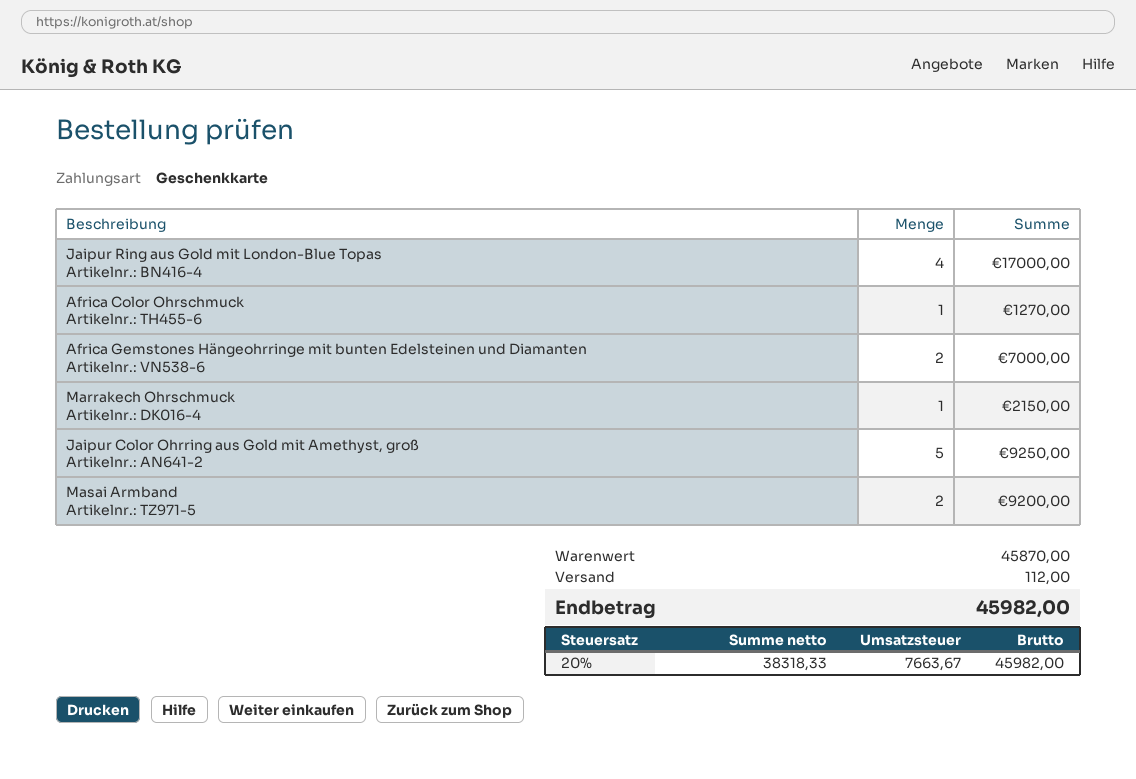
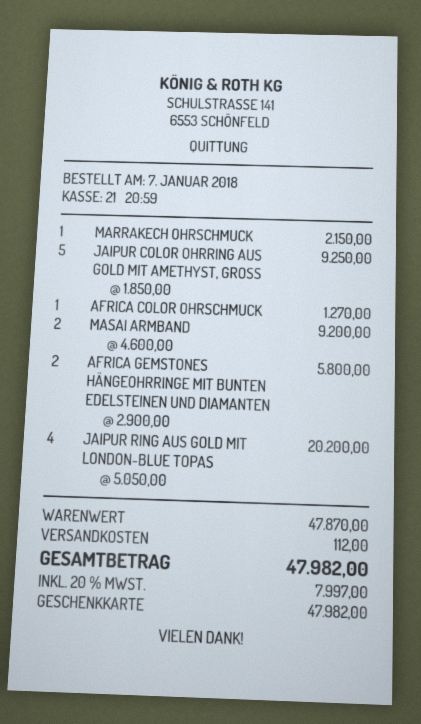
Jaipur Ring aus Gold mit London-Blue Topas: 4 for 17000.00 -> 4 for 20200.00
Africa Gemstones Hängeohrringe mit bunten Edelsteinen und Diamanten: 2 for 7000.00 -> 2 for 5800.00
subtotal: 45870.00 -> 47870.00
tax: 20% = 7663.67 -> 20% = 7997.00
total: 45982.00 -> 47982.00

